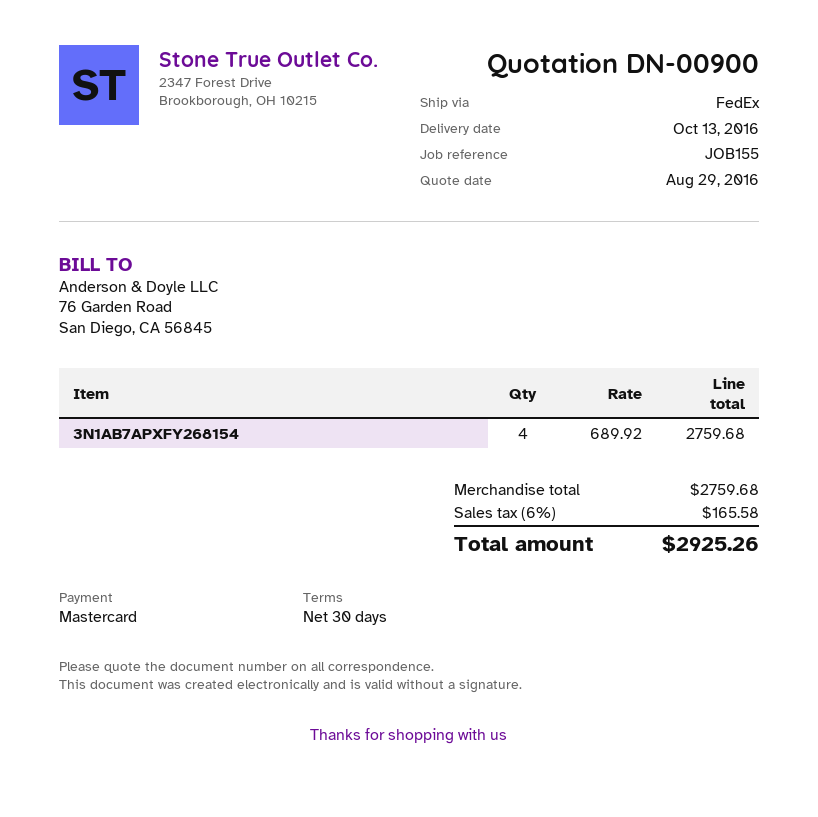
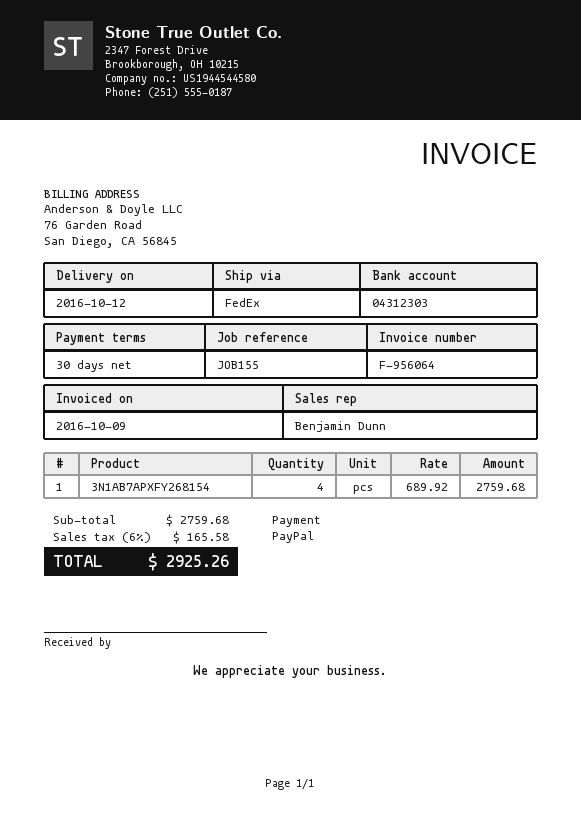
delivery date: 2016-10-13 -> 2016-10-12
payment method: Mastercard -> PayPal

